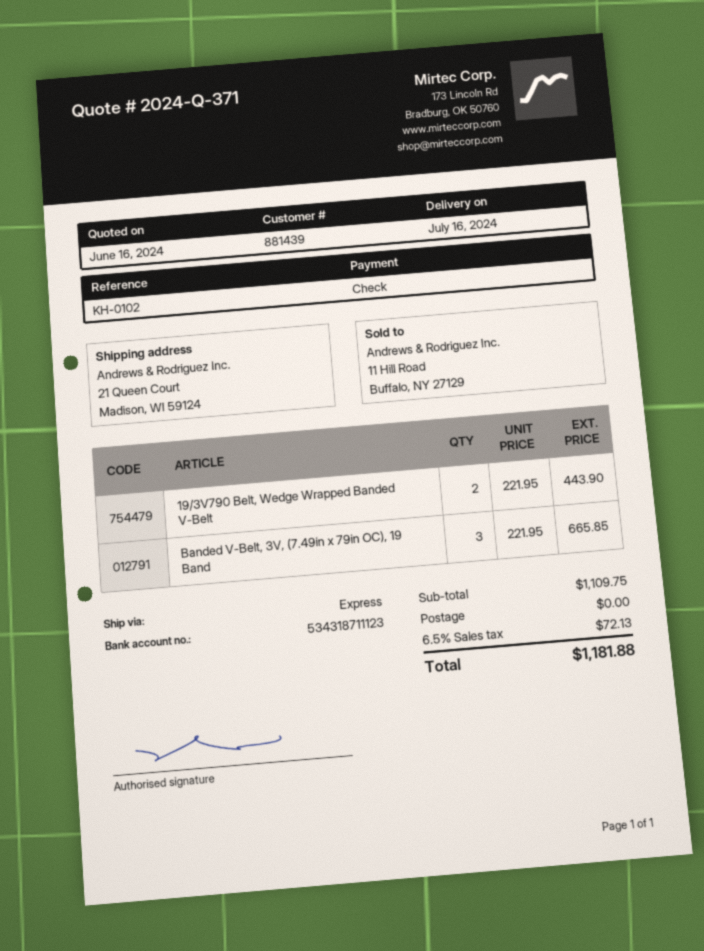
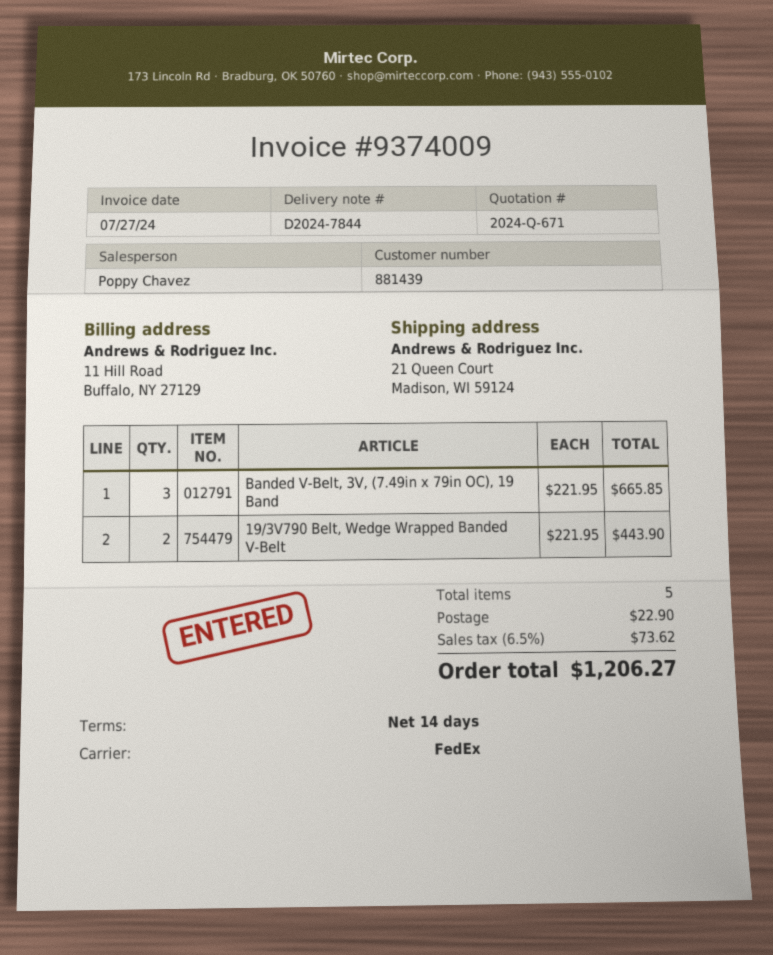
quote number: 2024-Q-371 -> 2024-Q-671
shipping method: express -> FedEx
shipping: 0.00 -> 22.90
tax: 6.5% = 72.13 -> 6.5% = 73.62
total: 1181.88 -> 1206.27

